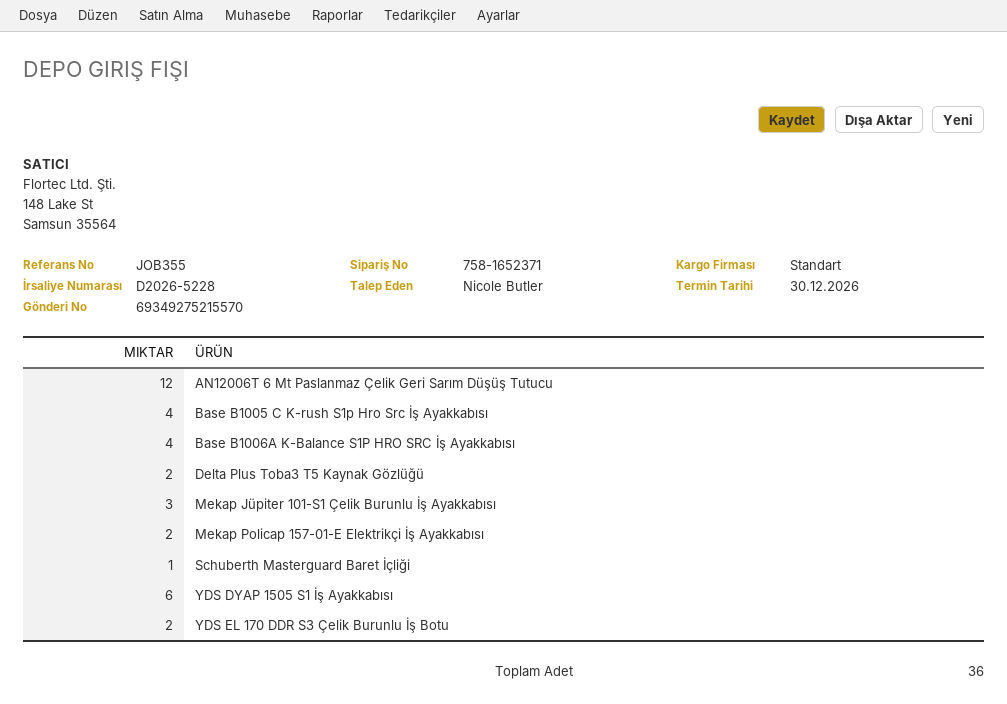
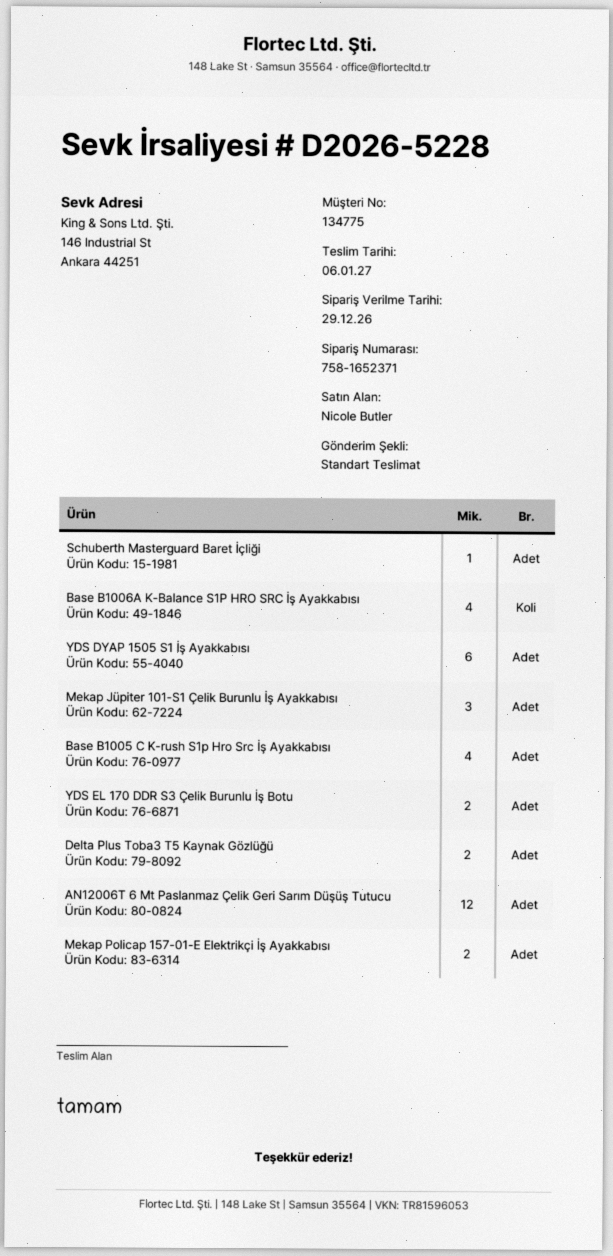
delivery date: 2026-12-30 -> 2027-01-06

